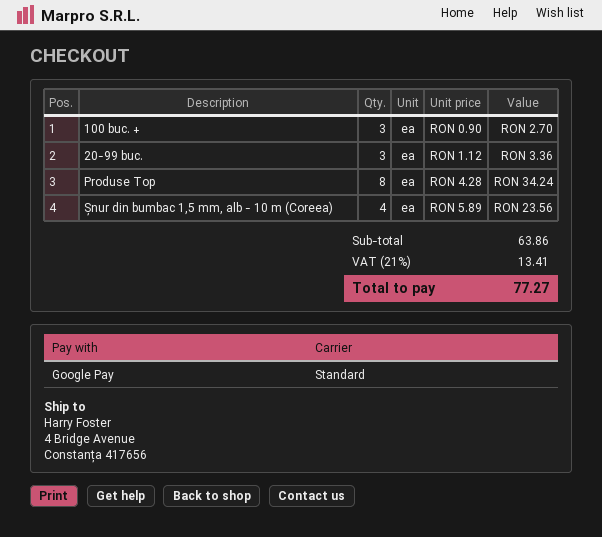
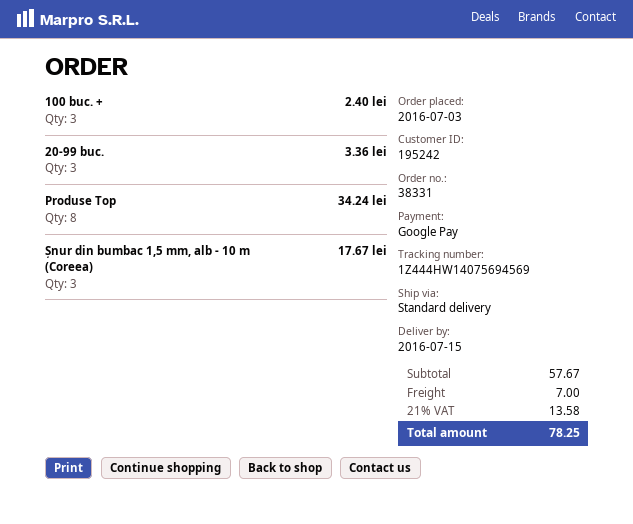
100 buc. +: 3 for 2.70 -> 3 for 2.40
Șnur din bumbac 1,5 mm, alb - 10 m (Coreea): 4 for 23.56 -> 3 for 17.67
subtotal: 63.86 -> 57.67
shipping: none -> 7.00
tax: 21% = 13.41 -> 21% = 13.58
total: 77.27 -> 78.25

